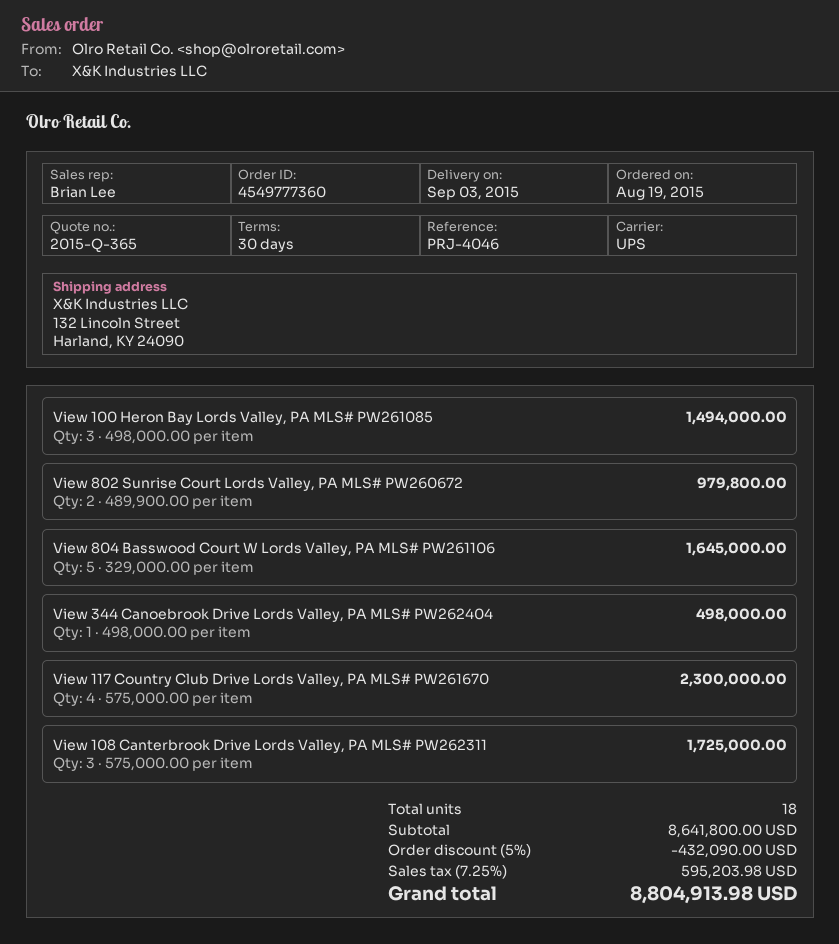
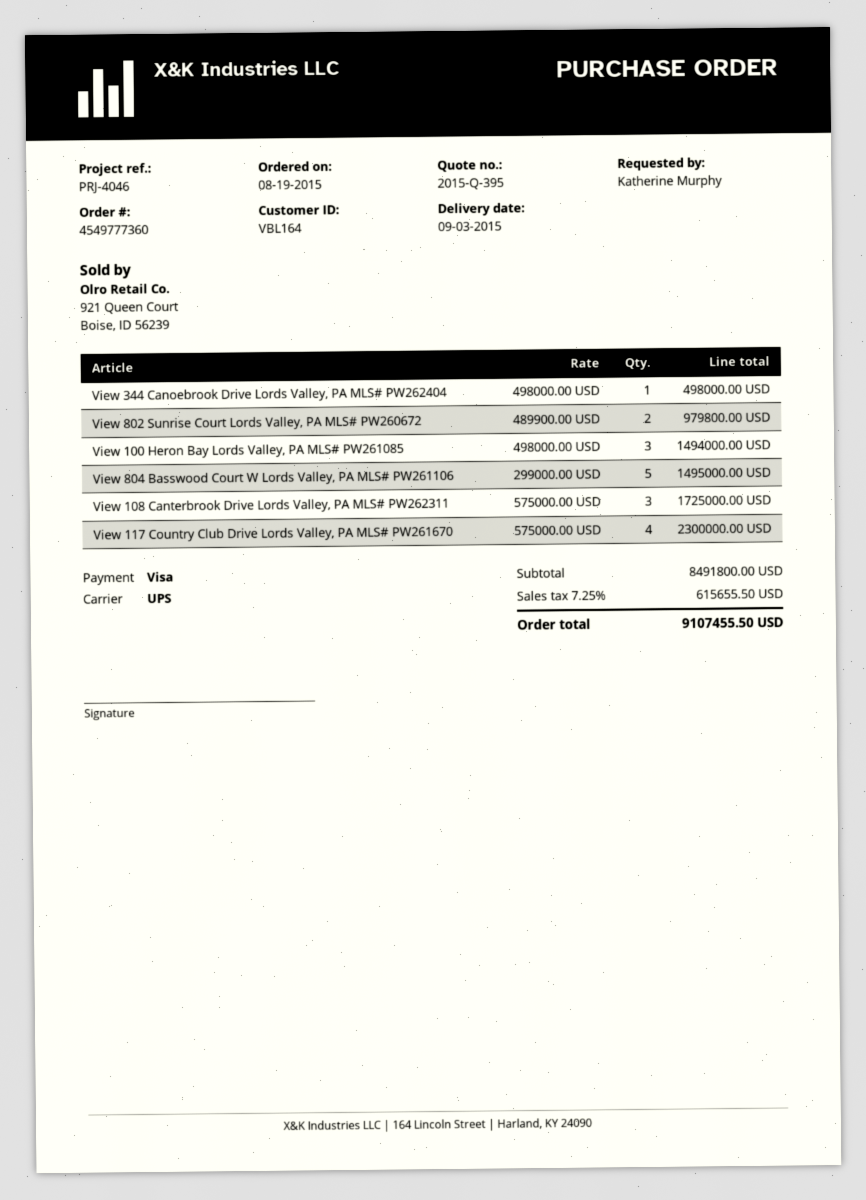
quote number: 2015-Q-365 -> 2015-Q-395
View 804 Basswood Court W Lords Valley, PA MLS# PW261106: 5 x 329000.00 = 1645000.00 -> 5 x 299000.00 = 1495000.00
subtotal: 8641800.00 -> 8491800.00
discount: 5% = 432090.00 -> none
tax: 7.25% = 595203.98 -> 7.25% = 615655.50
total: 8804913.98 -> 9107455.50

